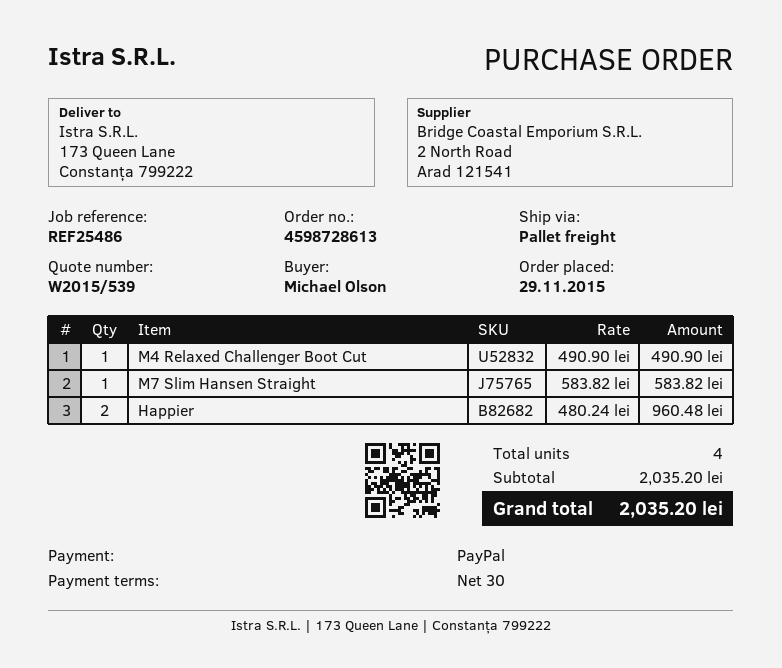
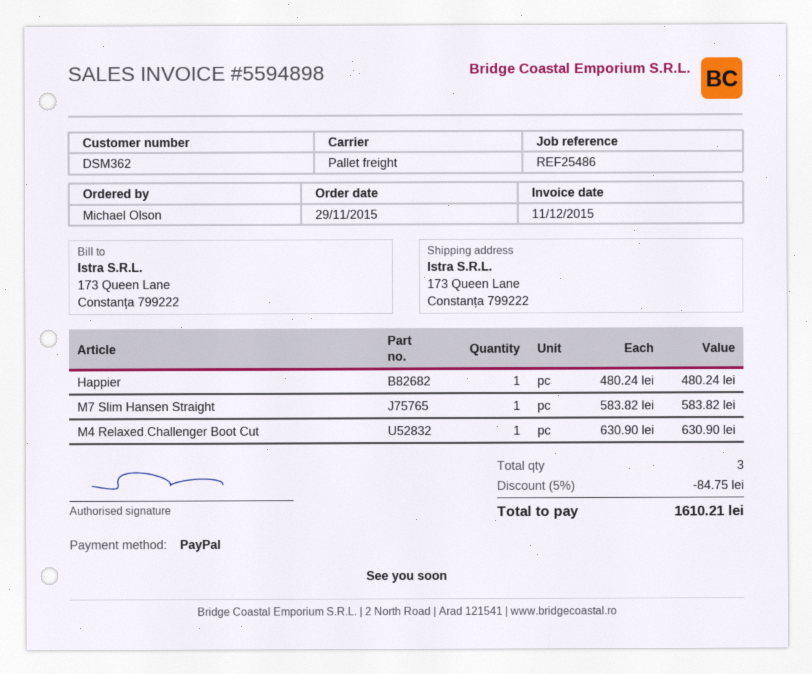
M4 Relaxed Challenger Boot Cut: 1 x 490.90 = 490.90 -> 1 x 630.90 = 630.90
Happier: 2 x 480.24 = 960.48 -> 1 x 480.24 = 480.24
total quantity: 4 -> 3
discount: none -> 5% = 84.75
total: 2035.20 -> 1610.21

